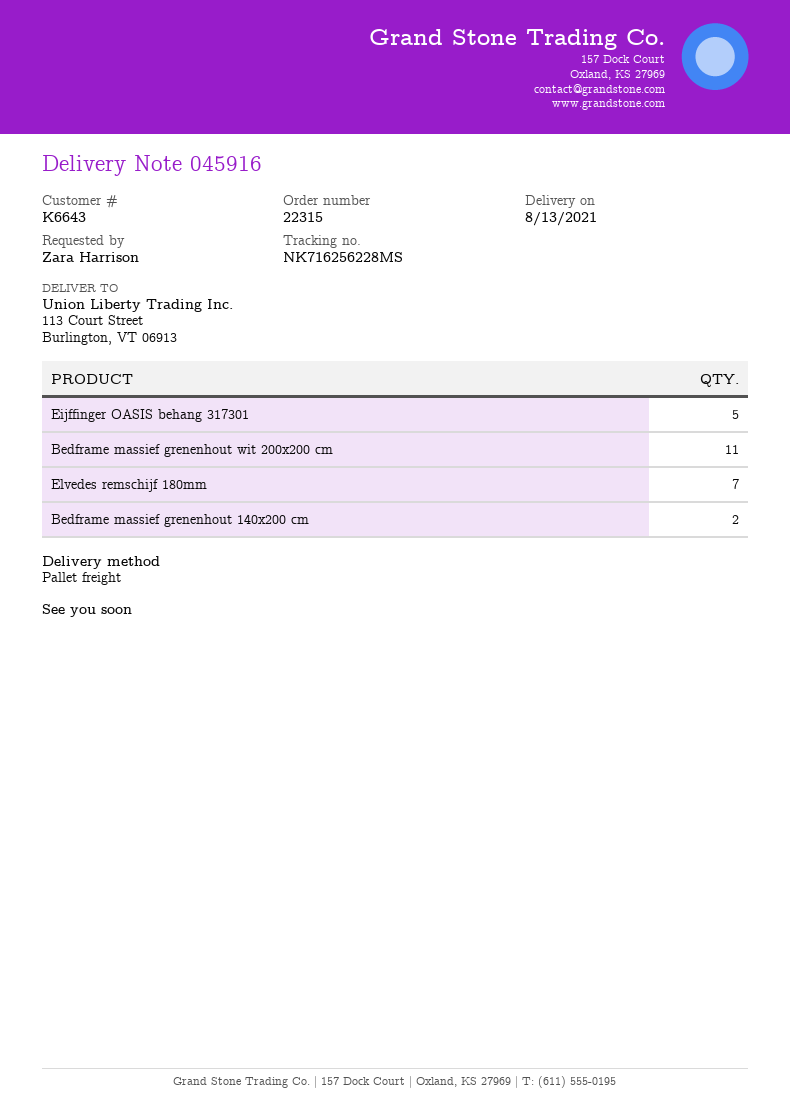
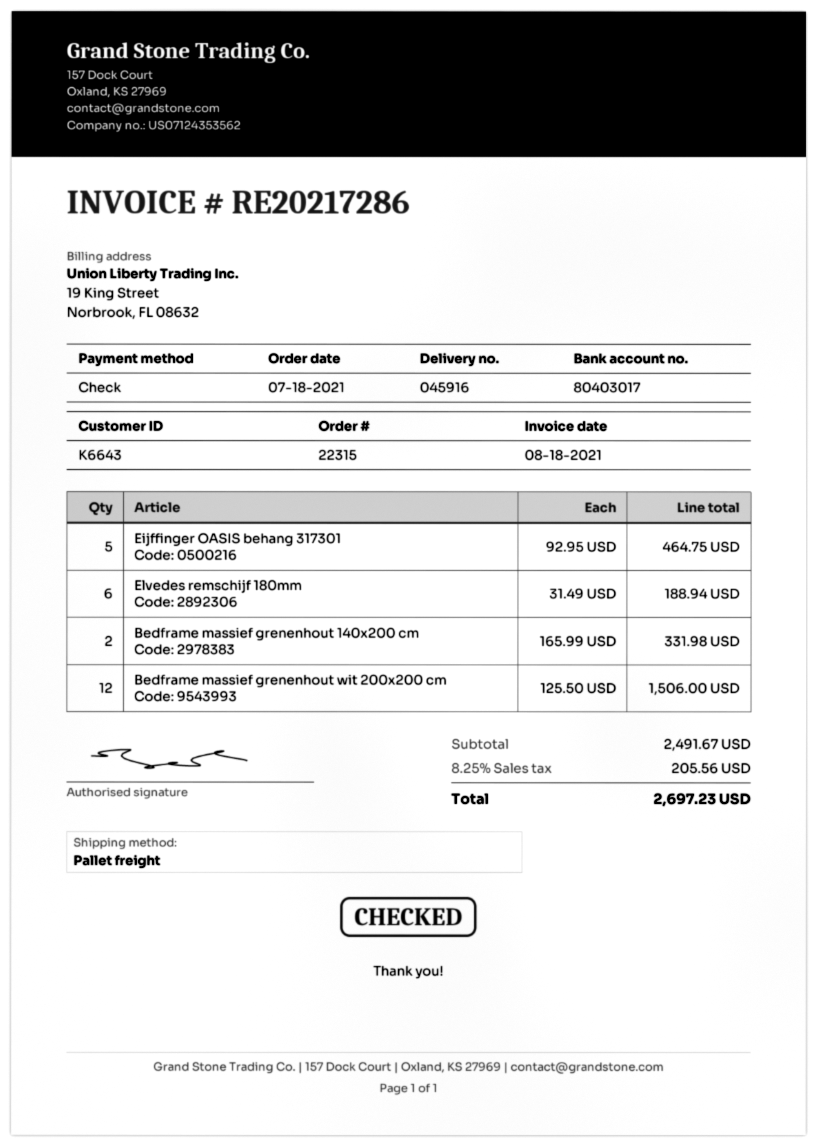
Bedframe massief grenenhout wit 200x200 cm: 11 -> 12
Elvedes remschijf 180mm: 7 -> 6

